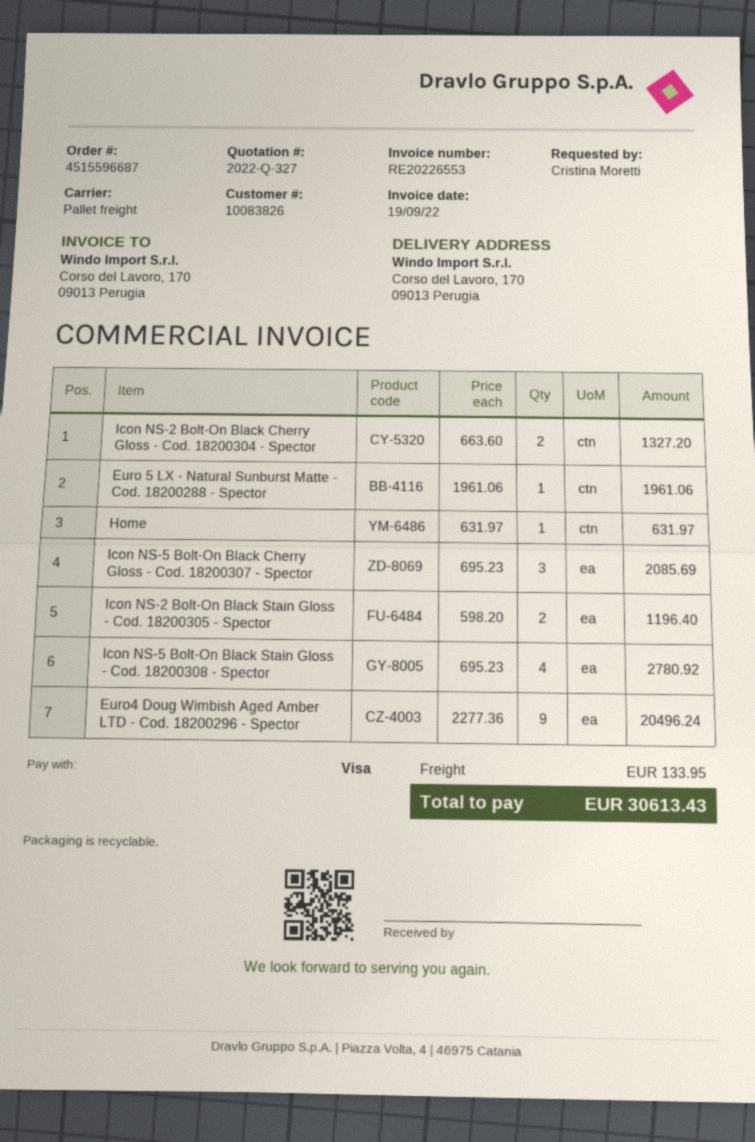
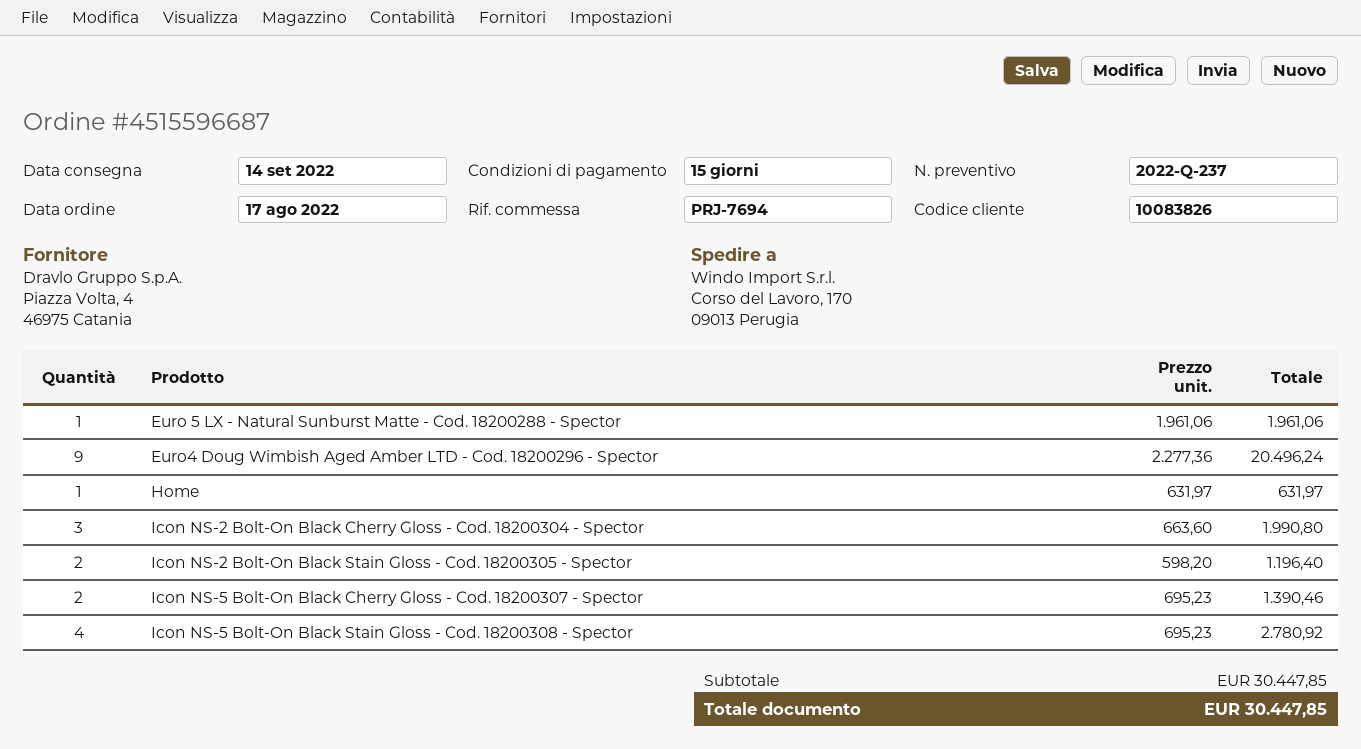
quote number: 2022-Q-327 -> 2022-Q-237
Icon NS-2 Bolt-On Black Cherry Gloss - Cod. 18200304 - Spector: 2 x 663.60 = 1327.20 -> 3 x 663.60 = 1990.80
Icon NS-5 Bolt-On Black Cherry Gloss - Cod. 18200307 - Spector: 3 x 695.23 = 2085.69 -> 2 x 695.23 = 1390.46
shipping: 133.95 -> none
total: 30613.43 -> 30447.85

